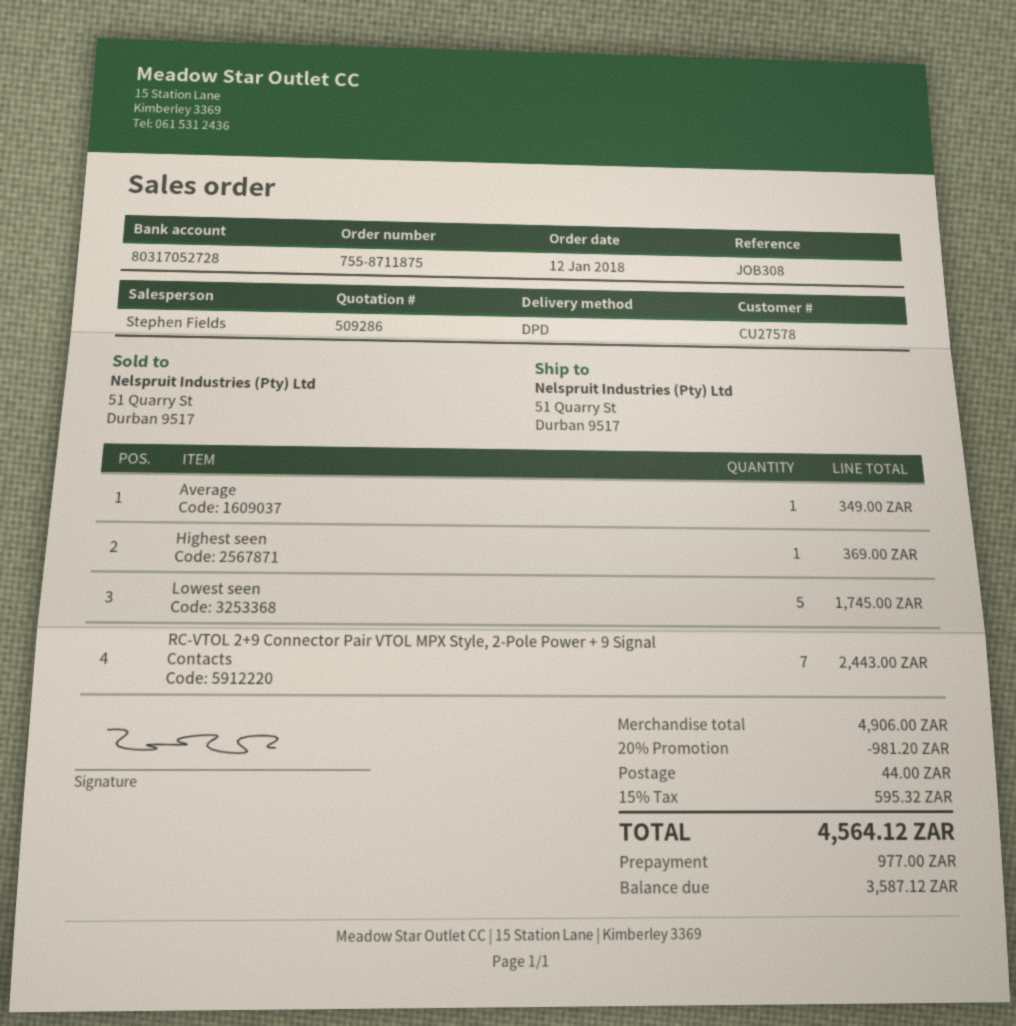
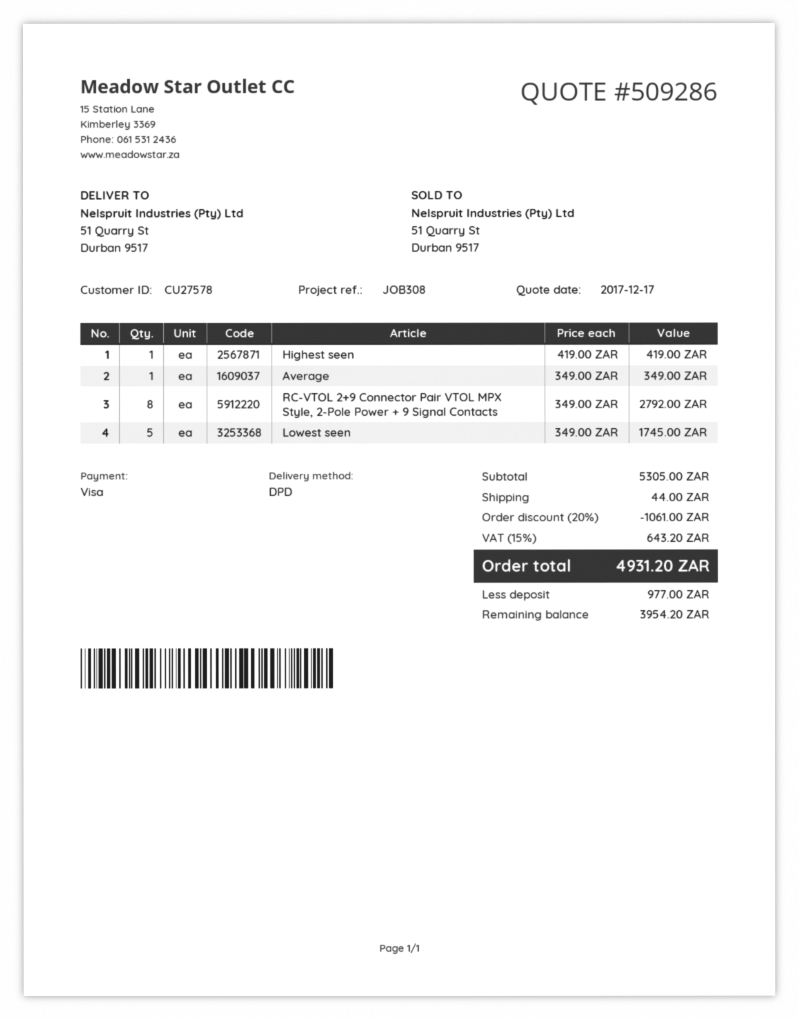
Highest seen: 1 for 369.00 -> 1 for 419.00
RC-VTOL 2+9 Connector Pair VTOL MPX Style, 2-Pole Power + 9 Signal Contacts: 7 for 2443.00 -> 8 for 2792.00
subtotal: 4906.00 -> 5305.00
discount: 20% = 981.20 -> 20% = 1061.00
tax: 15% = 595.32 -> 15% = 643.20
total: 4564.12 -> 4931.20
balance: 3587.12 -> 3954.20

